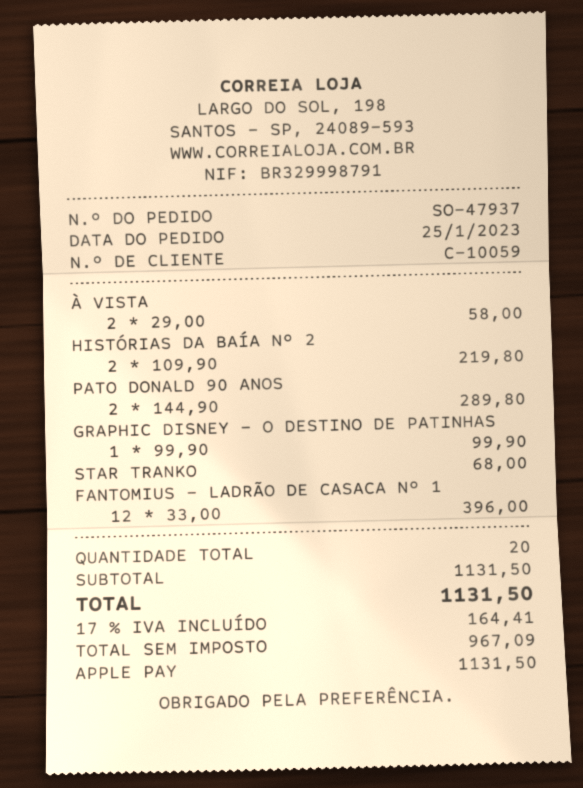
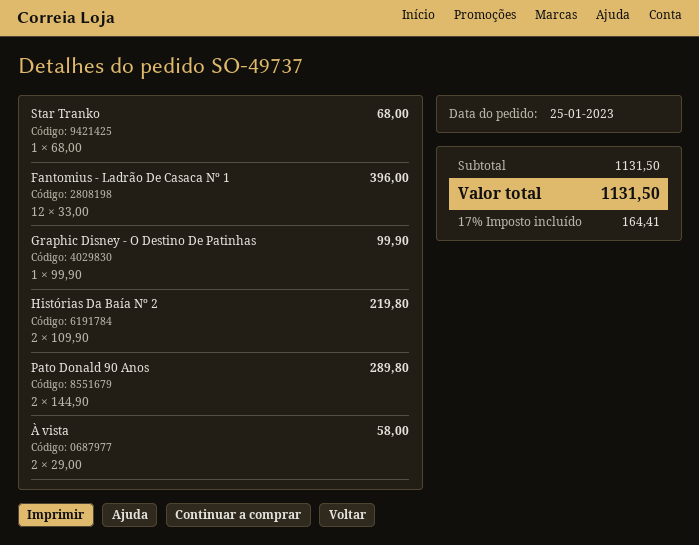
order number: SO-47937 -> SO-49737

